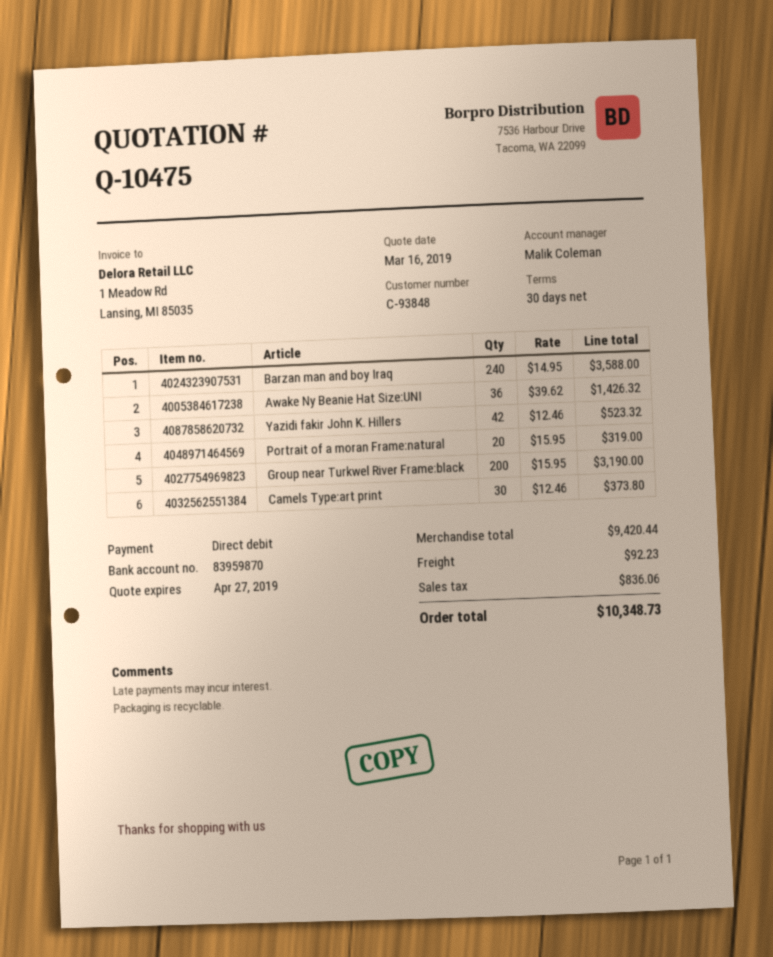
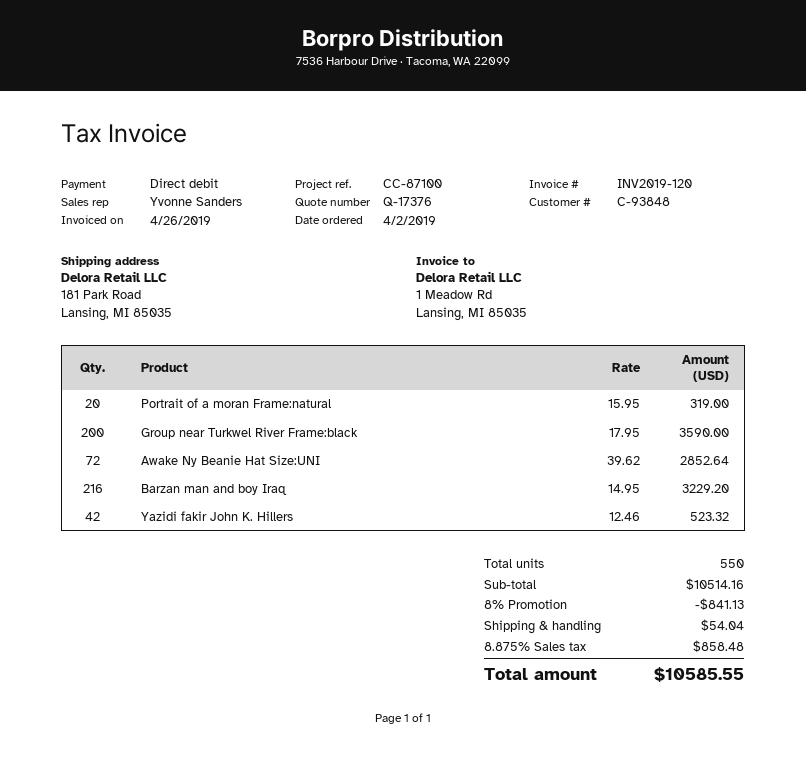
quote number: Q-10475 -> Q-17376
sales rep: Malik Coleman -> Yvonne Sanders
Barzan man and boy Iraq: 240 x 14.95 = 3588.00 -> 216 x 14.95 = 3229.20
Awake Ny Beanie Hat Size:UNI: 36 x 39.62 = 1426.32 -> 72 x 39.62 = 2852.64
Group near Turkwel River Frame:black: 200 x 15.95 = 3190.00 -> 200 x 17.95 = 3590.00
Camels Type:art print: 30 x 12.46 = 373.80 -> none
subtotal: 9420.44 -> 10514.16
discount: none -> 8% = 841.13
shipping: 92.23 -> 54.04
tax: 836.06 -> 858.48
total: 10348.73 -> 10585.55

